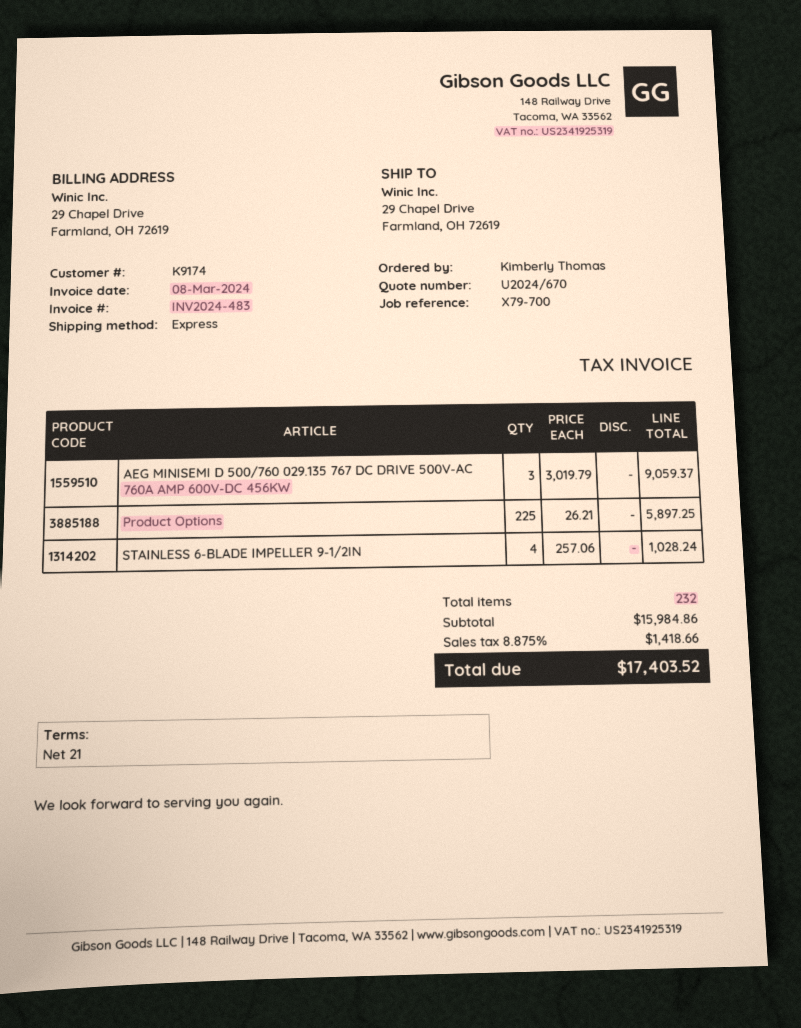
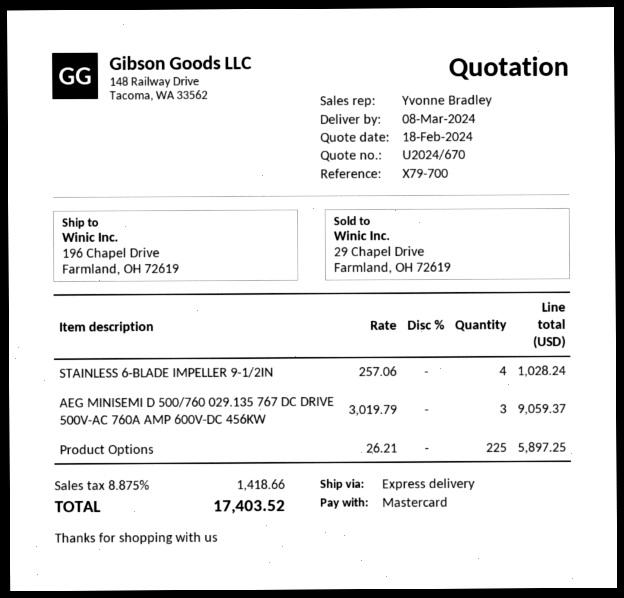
ship to: 29 Chapel Drive, Farmland, OH 72619 -> 196 Chapel Drive, Farmland, OH 72619

